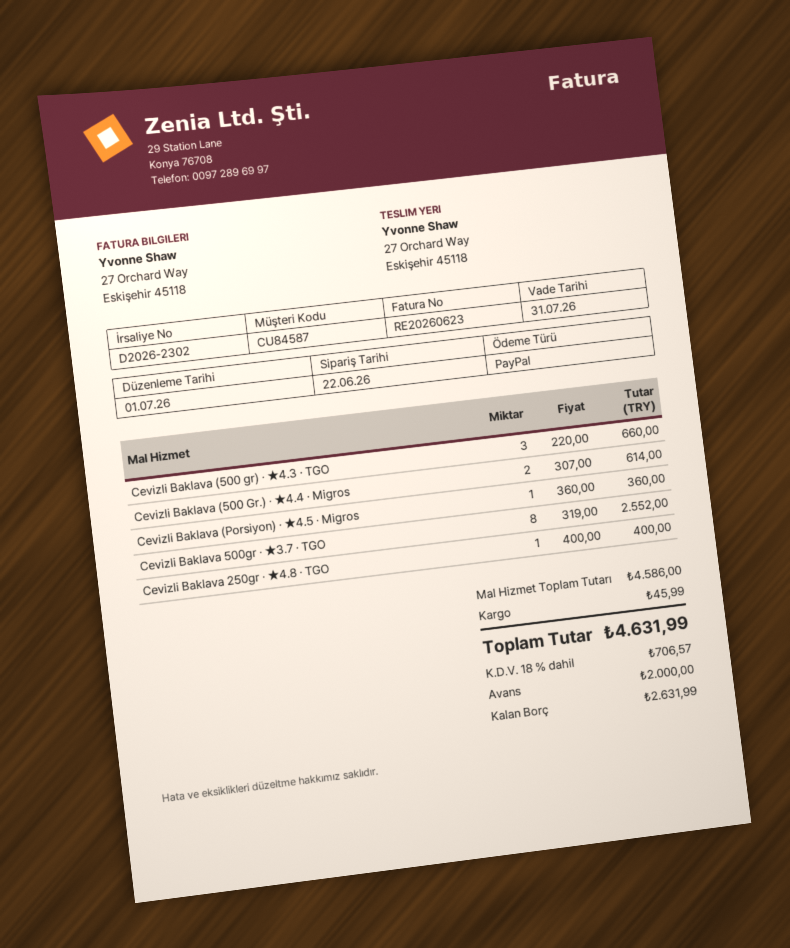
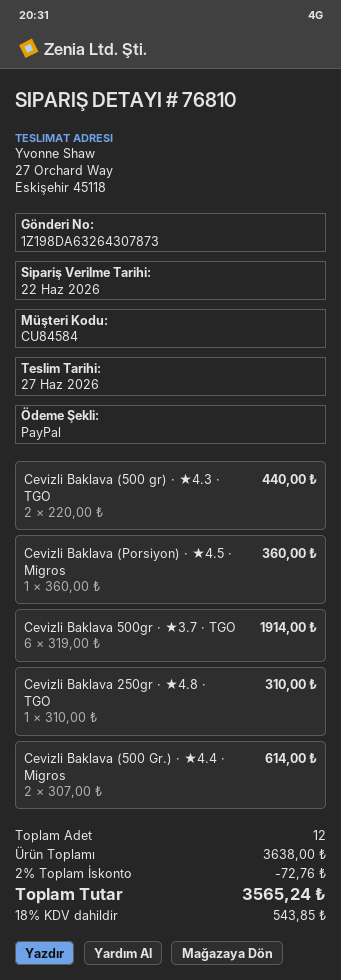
customer number: CU84587 -> CU84584
Cevizli Baklava (500 gr) · ★4.3 · TGO: 3 x 220.00 = 660.00 -> 2 x 220.00 = 440.00
Cevizli Baklava 500gr · ★3.7 · TGO: 8 x 319.00 = 2552.00 -> 6 x 319.00 = 1914.00
Cevizli Baklava 250gr · ★4.8 · TGO: 1 x 400.00 = 400.00 -> 1 x 310.00 = 310.00
subtotal: 4586.00 -> 3638.00
discount: none -> 2% = 72.76
shipping: 45.99 -> none
tax: 18% = 706.57 -> 18% = 543.85
total: 4631.99 -> 3565.24

